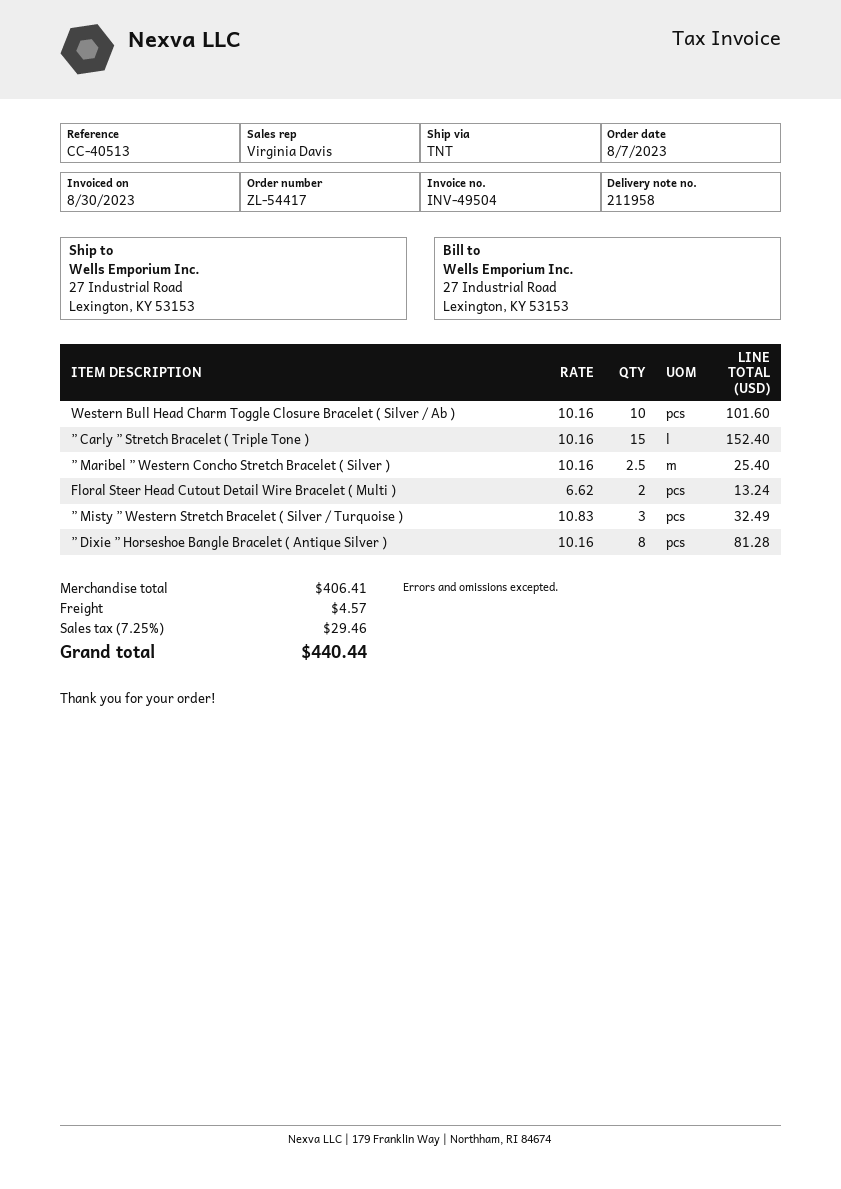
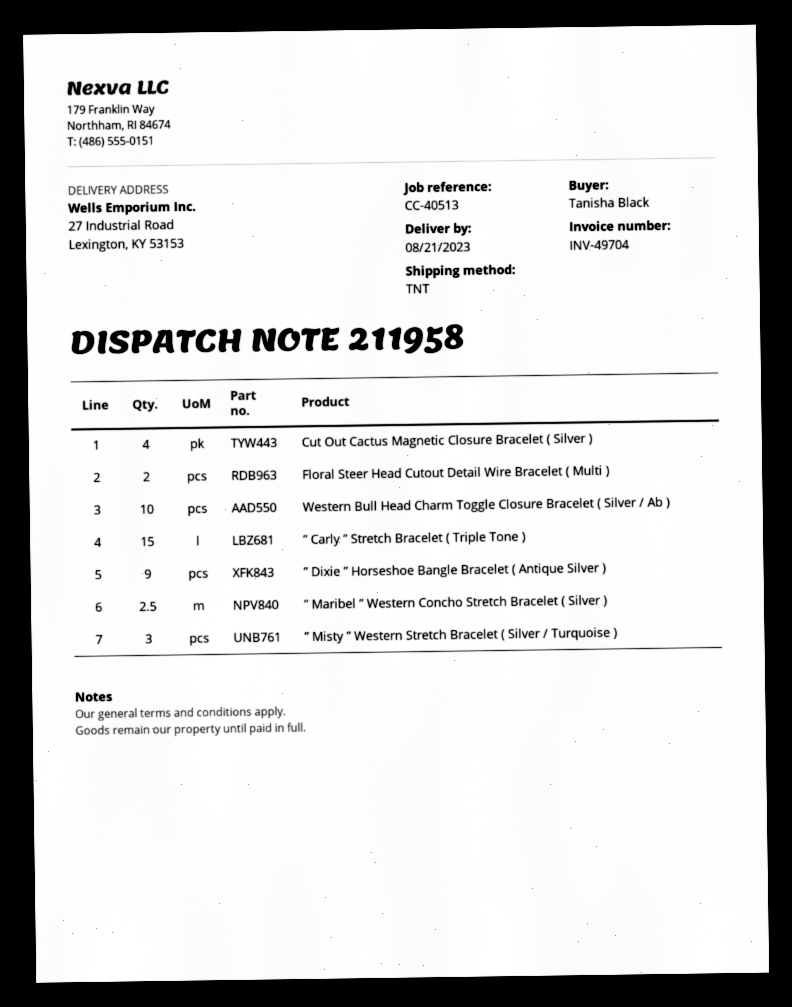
invoice number: INV-49504 -> INV-49704
” Dixie ” Horseshoe Bangle Bracelet ( Antique Silver ): 8 -> 9
Cut Out Cactus Magnetic Closure Bracelet ( Silver ): none -> 4

